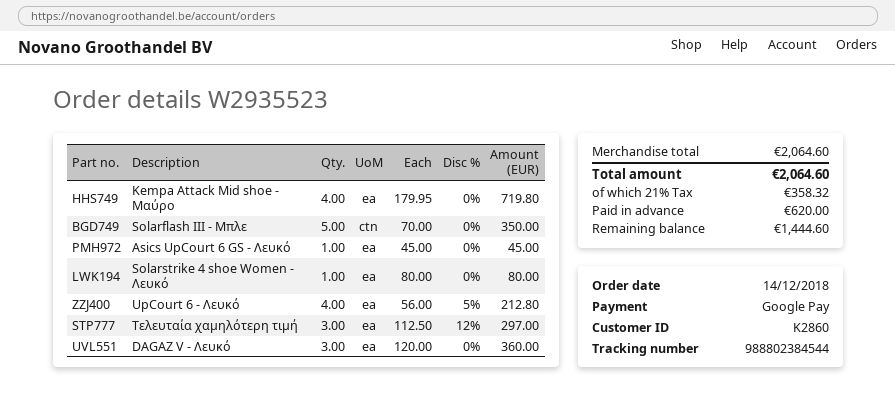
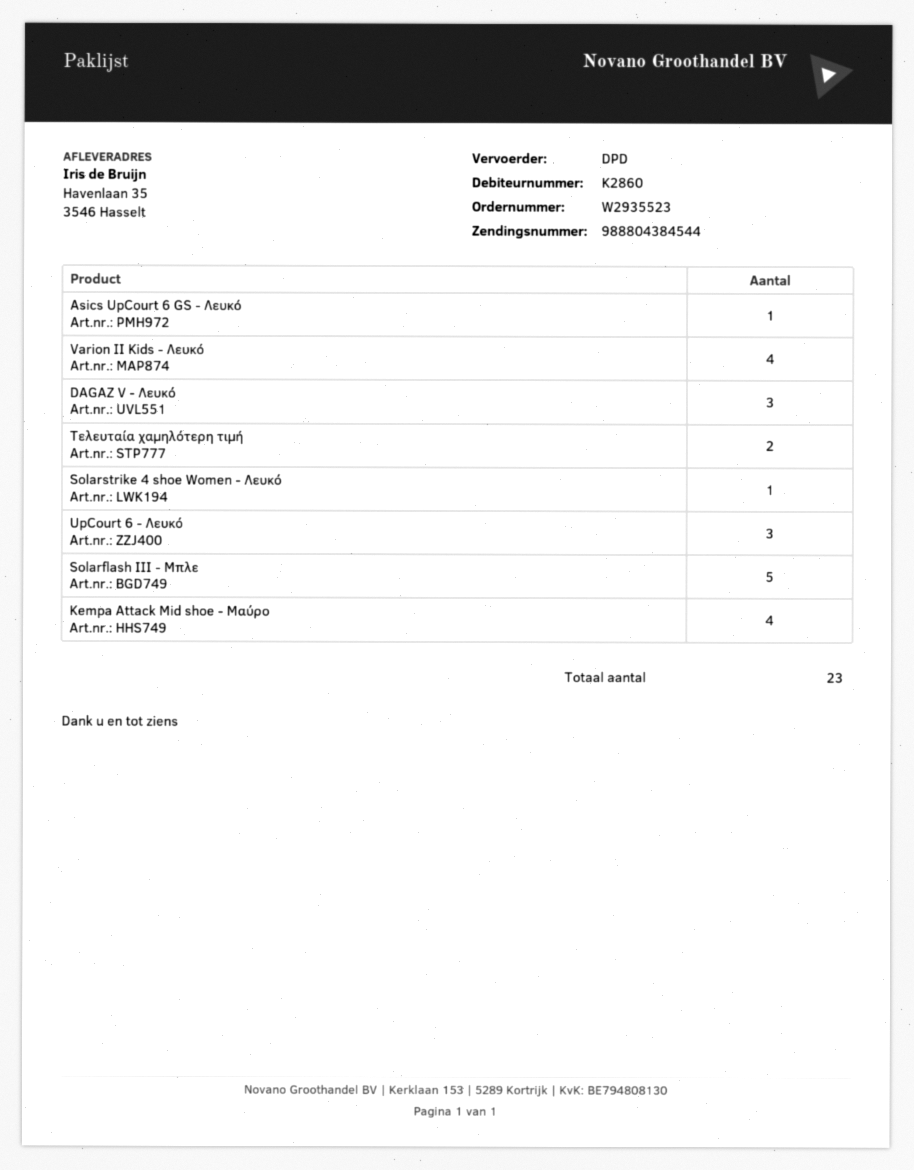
tracking number: 988802384544 -> 988804384544
UpCourt 6 - Λευκό: 4 -> 3
Τελευταία χαμηλότερη τιμή: 3 -> 2
Varion II Kids - Λευκό: none -> 4

